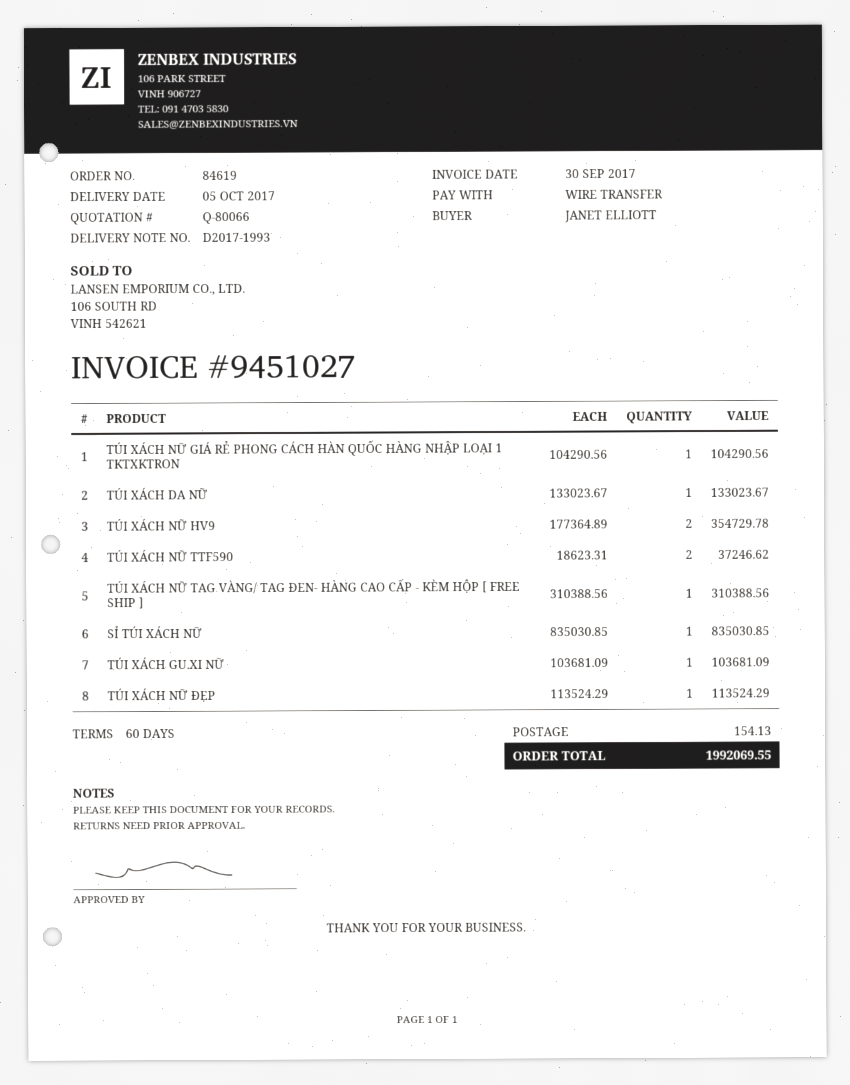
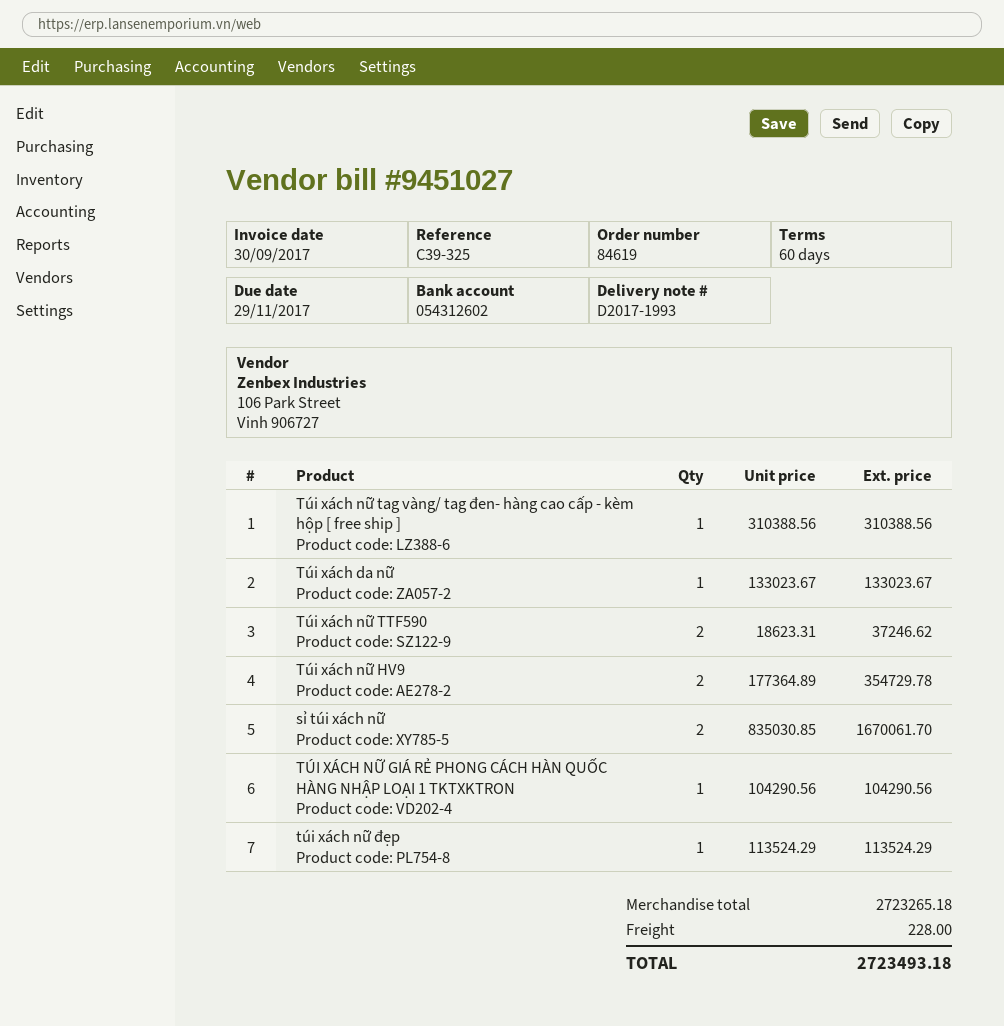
SỈ TÚI XÁCH NỮ: 1 x 835030.85 = 835030.85 -> 2 x 835030.85 = 1670061.70
TÚI XÁCH GU.XI NỮ: 1 x 103681.09 = 103681.09 -> none
shipping: 154.13 -> 228.00
total: 1992069.55 -> 2723493.18

